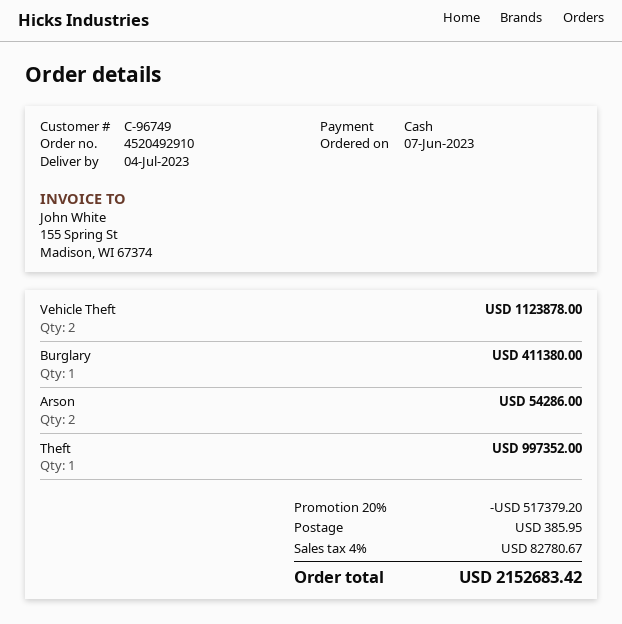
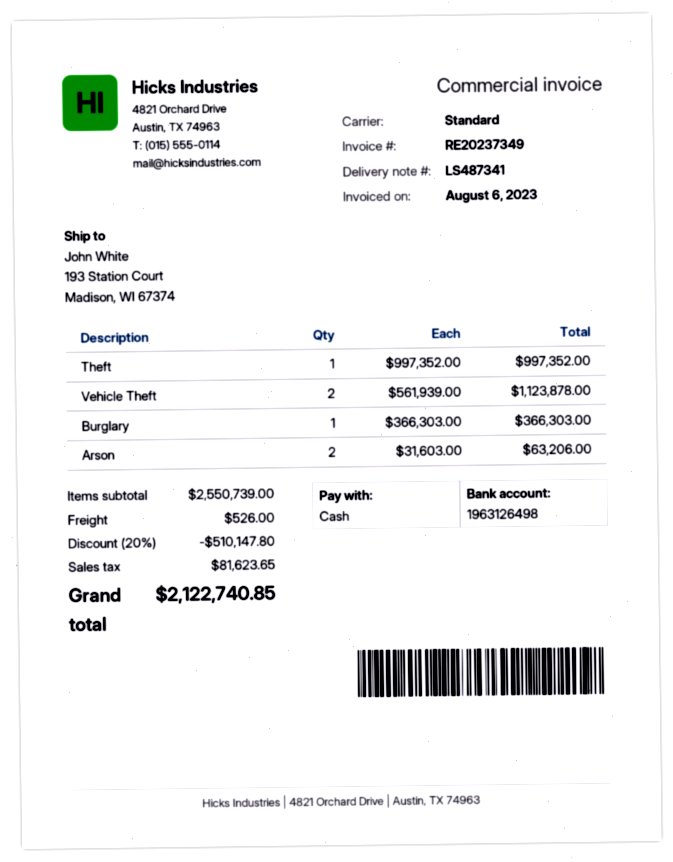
Burglary: 1 for 411380.00 -> 1 for 366303.00
Arson: 2 for 54286.00 -> 2 for 63206.00
discount: 20% = 517379.20 -> 20% = 510147.80
shipping: 385.95 -> 526.00
tax: 82780.67 -> 81623.65
total: 2152683.42 -> 2122740.85

